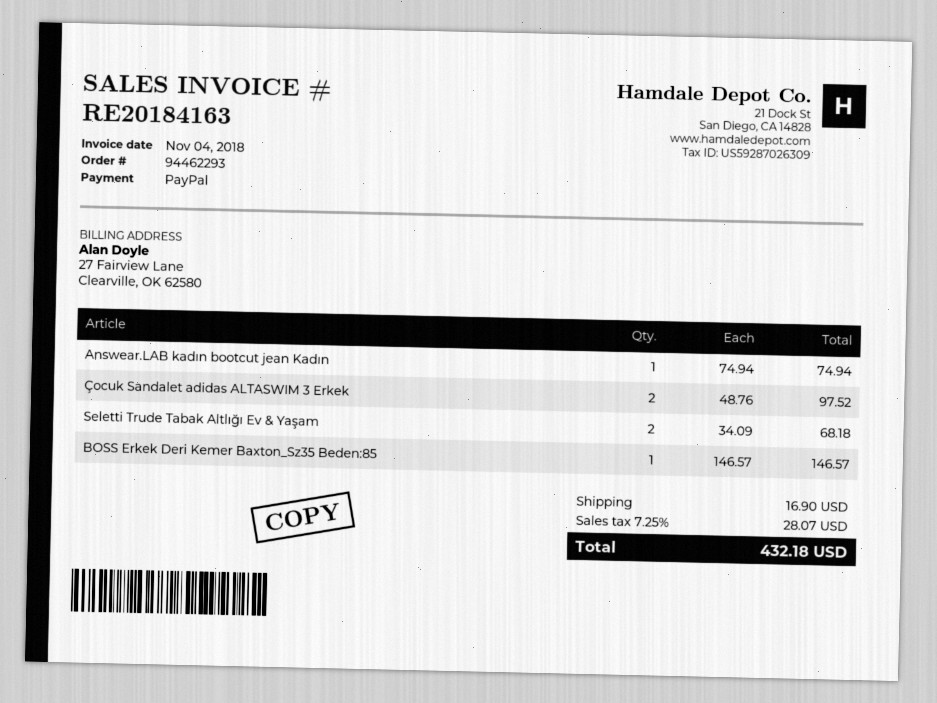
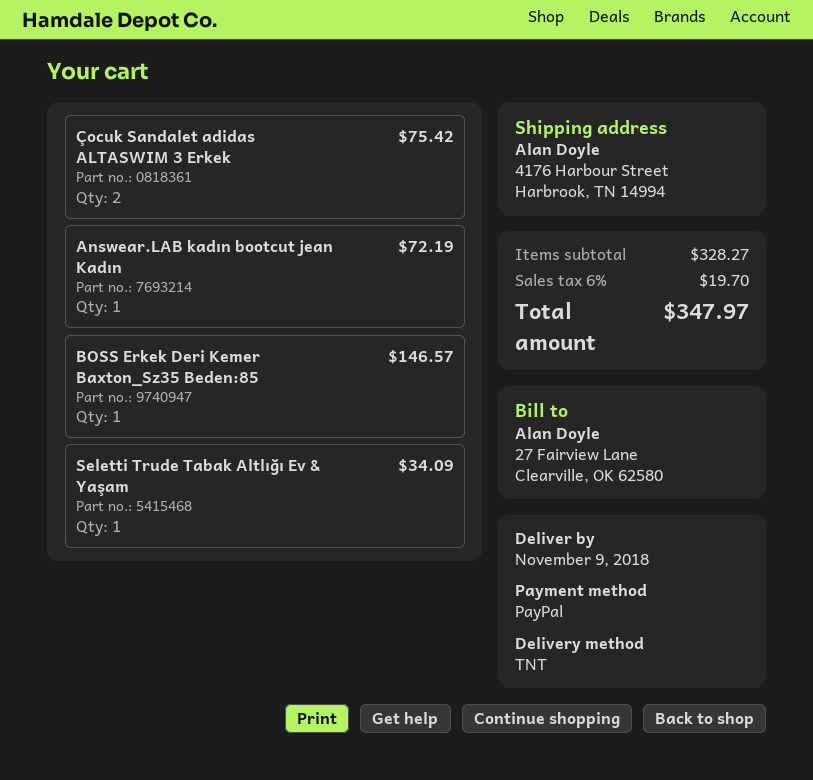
Answear.LAB kadın bootcut jean Kadın: 1 for 74.94 -> 1 for 72.19
Çocuk Sandalet adidas ALTASWIM 3 Erkek: 2 for 97.52 -> 2 for 75.42
Seletti Trude Tabak Altlığı Ev & Yaşam: 2 for 68.18 -> 1 for 34.09
shipping: 16.90 -> none
tax: 7.25% = 28.07 -> 6% = 19.70
total: 432.18 -> 347.97

